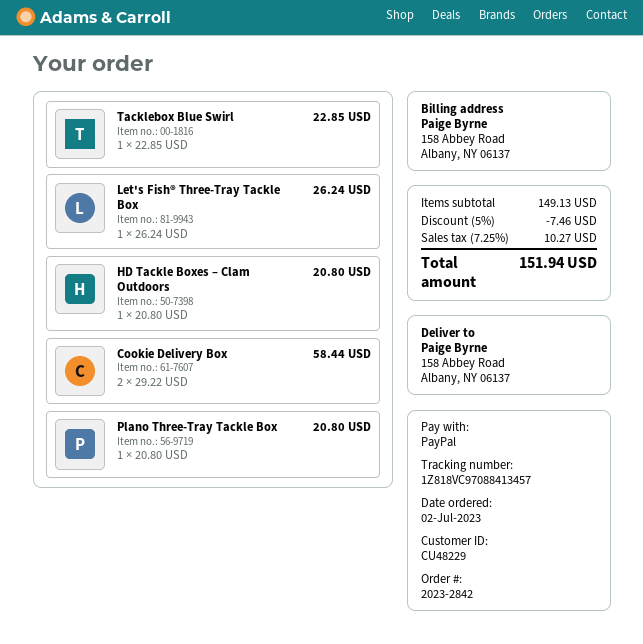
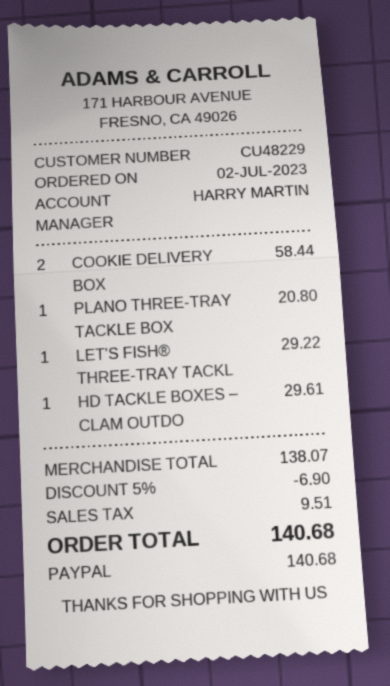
Tacklebox Blue Swirl: 1 for 22.85 -> none
Let's Fish® Three-Tray Tackle Box: 1 for 26.24 -> 1 for 29.22
HD Tackle Boxes – Clam Outdoors: 1 for 20.80 -> 1 for 29.61
subtotal: 149.13 -> 138.07
discount: 5% = 7.46 -> 5% = 6.90
tax: 10.27 -> 9.51
total: 151.94 -> 140.68

